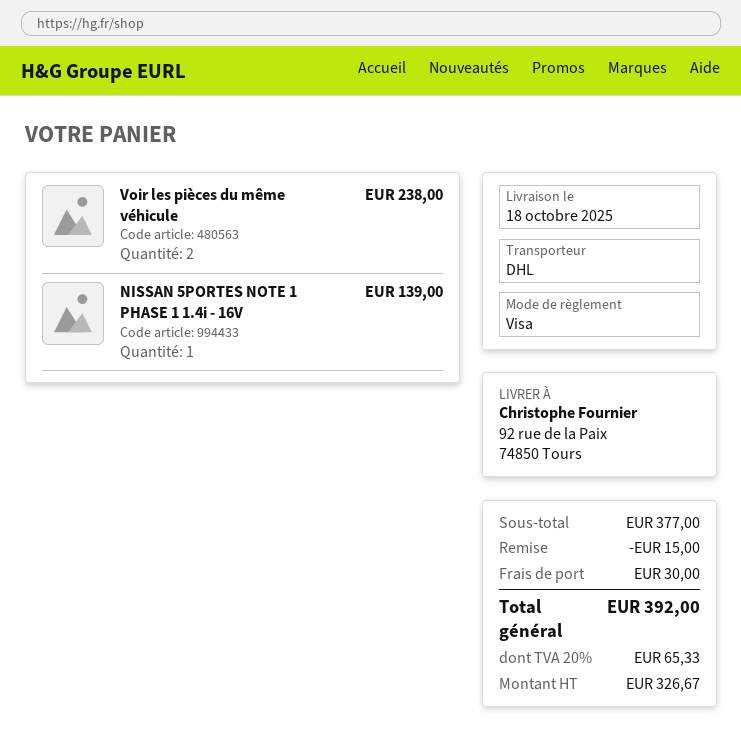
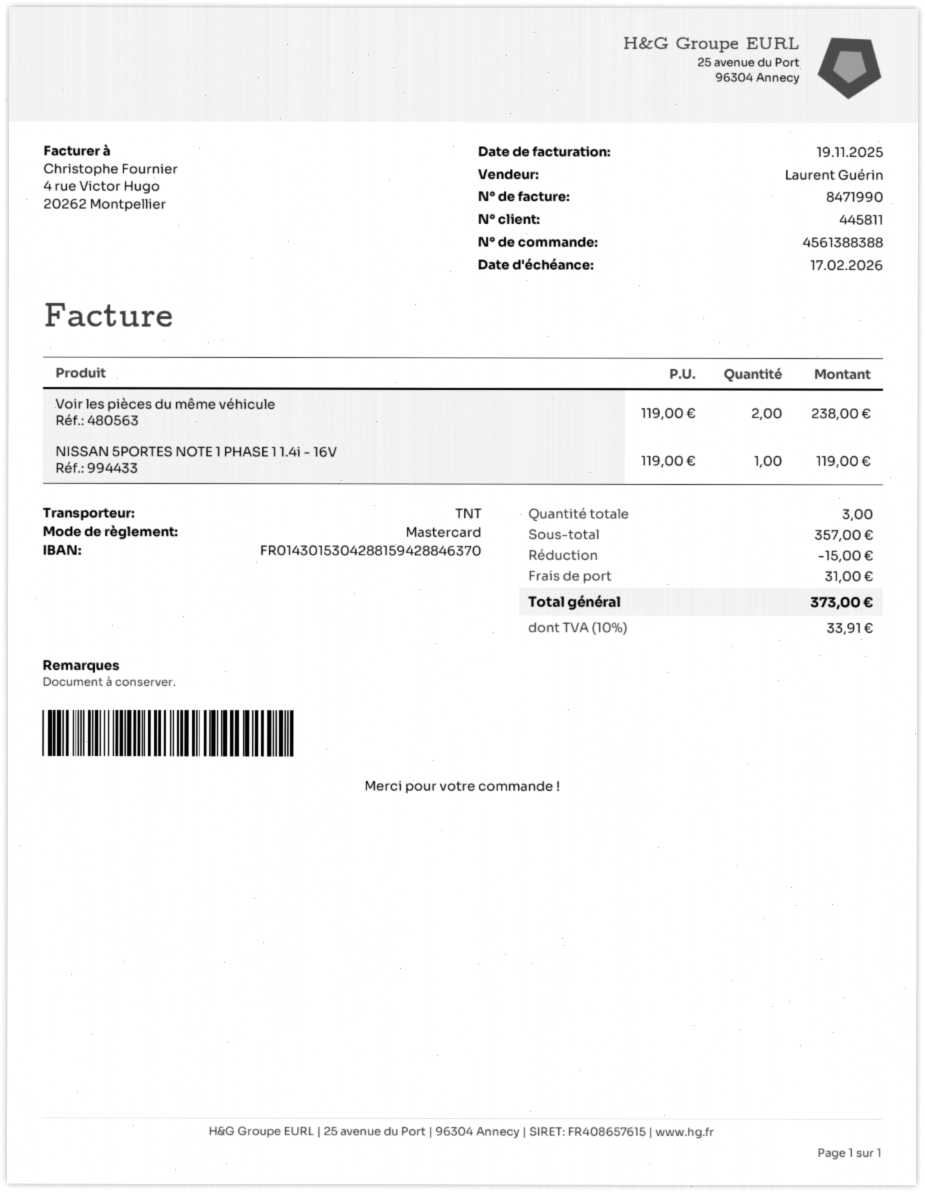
payment method: Visa -> Mastercard
shipping method: DHL -> TNT
NISSAN 5PORTES NOTE 1 PHASE 1 1.4i - 16V: 1 for 139.00 -> 1 for 119.00
subtotal: 377.00 -> 357.00
shipping: 30.00 -> 31.00
tax: 20% = 65.33 -> 10% = 33.91
total: 392.00 -> 373.00

